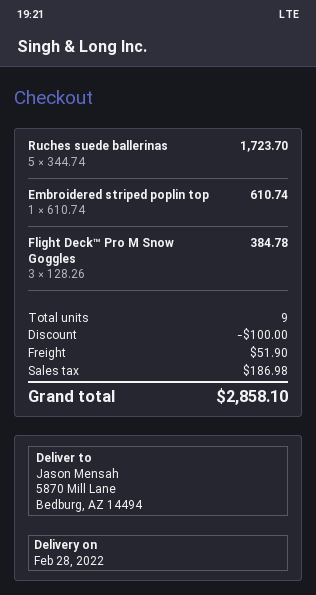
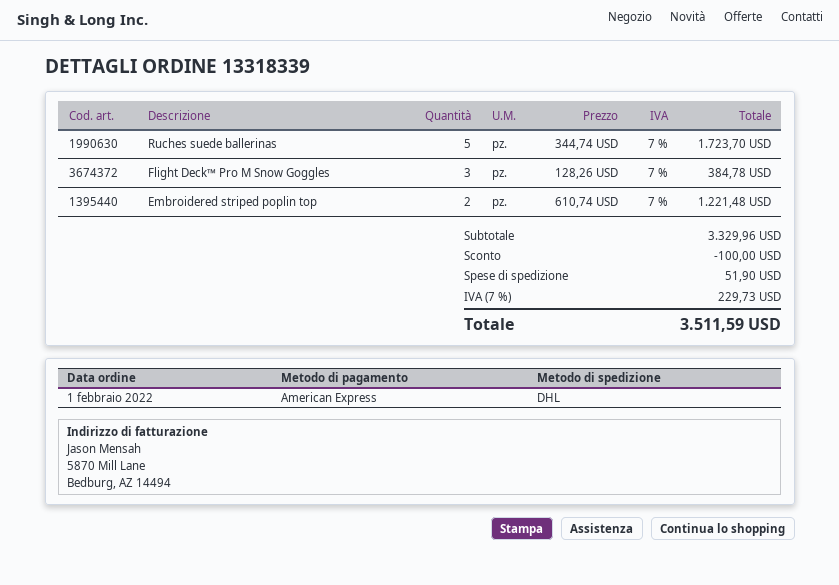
Embroidered striped poplin top: 1 x 610.74 = 610.74 -> 2 x 610.74 = 1221.48
tax: 186.98 -> 229.73
total: 2858.10 -> 3511.59

